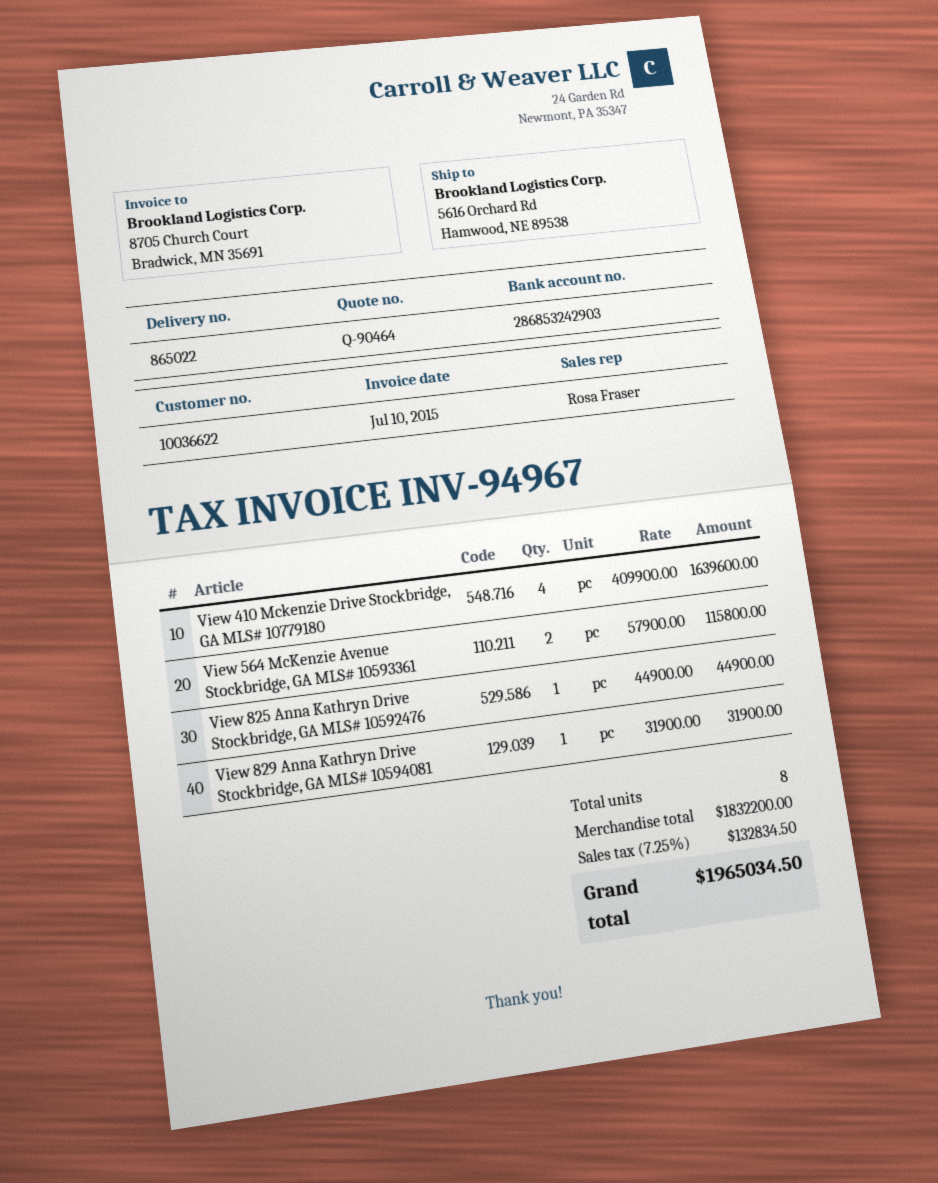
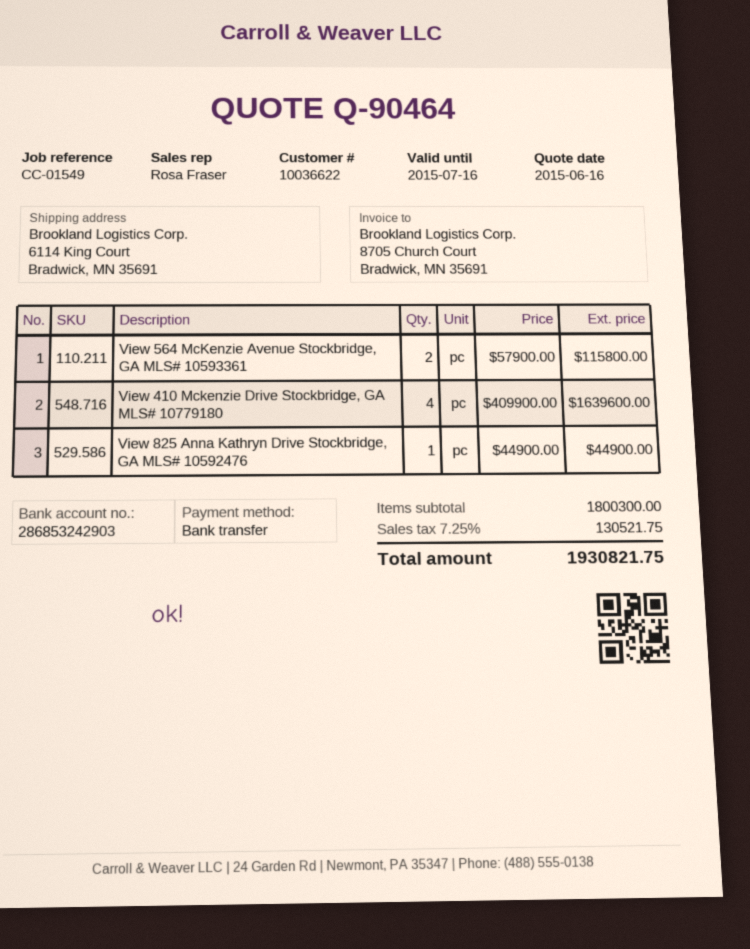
ship to: 5616 Orchard Rd, Hamwood, NE 89538 -> 6114 King Court, Bradwick, MN 35691
View 829 Anna Kathryn Drive Stockbridge, GA MLS# 10594081: 1 x 31900.00 = 31900.00 -> none
subtotal: 1832200.00 -> 1800300.00
tax: 7.25% = 132834.50 -> 7.25% = 130521.75
total: 1965034.50 -> 1930821.75

